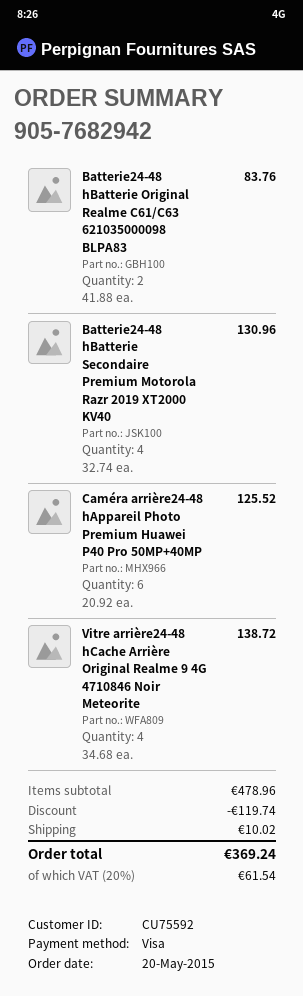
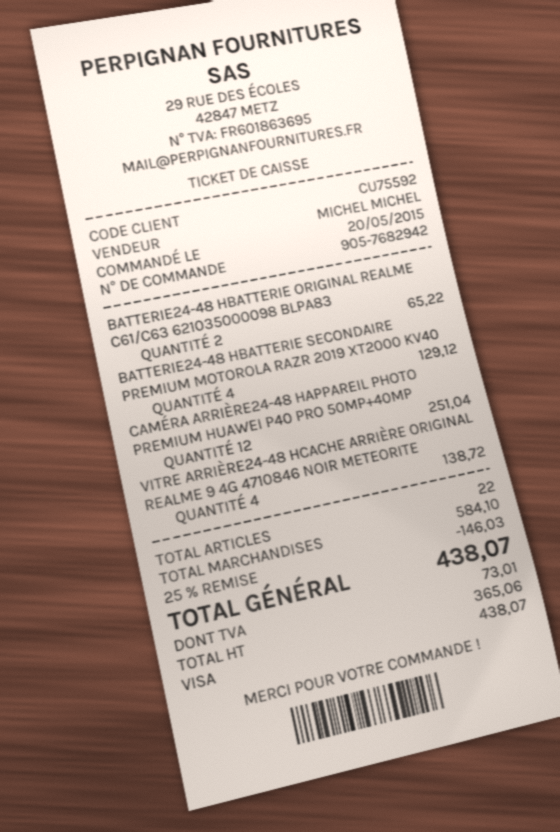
Batterie24-48 hBatterie Original Realme C61/C63 621035000098 BLPA83: 2 for 83.76 -> 2 for 65.22
Batterie24-48 hBatterie Secondaire Premium Motorola Razr 2019 XT2000 KV40: 4 for 130.96 -> 4 for 129.12
Caméra arrière24-48 hAppareil Photo Premium Huawei P40 Pro 50MP+40MP: 6 for 125.52 -> 12 for 251.04
subtotal: 478.96 -> 584.10
discount: 119.74 -> 146.03
shipping: 10.02 -> none
tax: 61.54 -> 73.01
total: 369.24 -> 438.07

